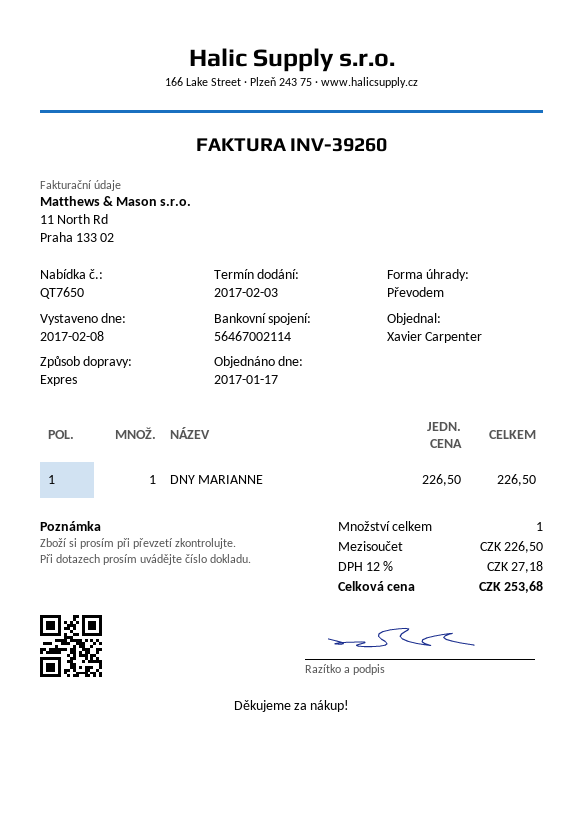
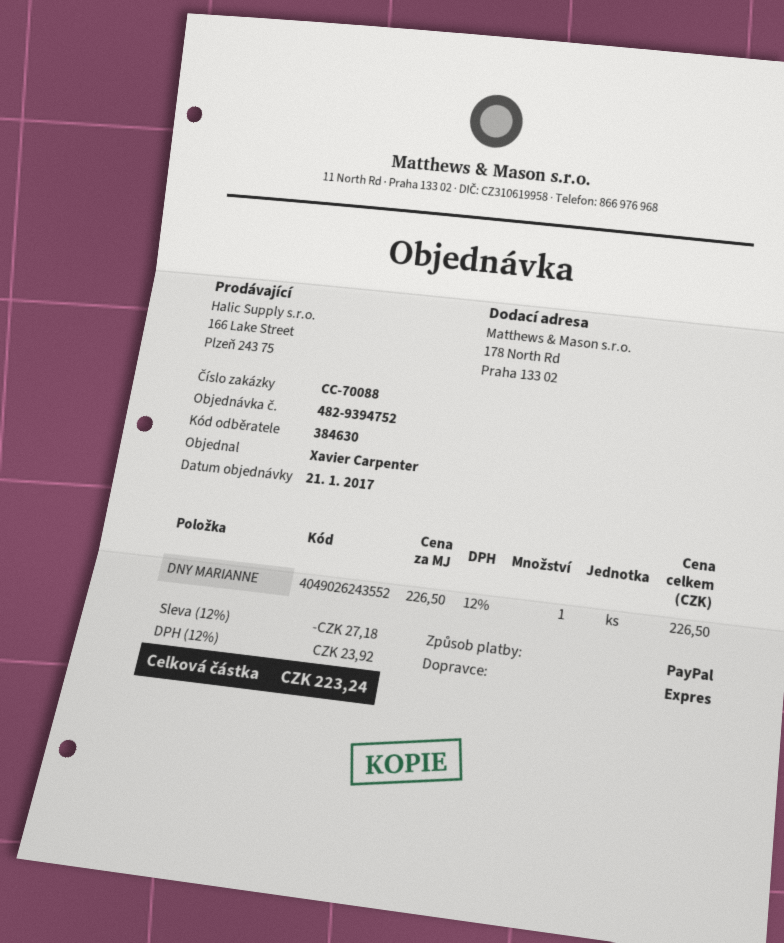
order date: 2017-01-17 -> 2017-01-21
payment method: bank transfer -> PayPal
discount: none -> 12% = 27.18
tax: 12% = 27.18 -> 12% = 23.92
total: 253.68 -> 223.24

